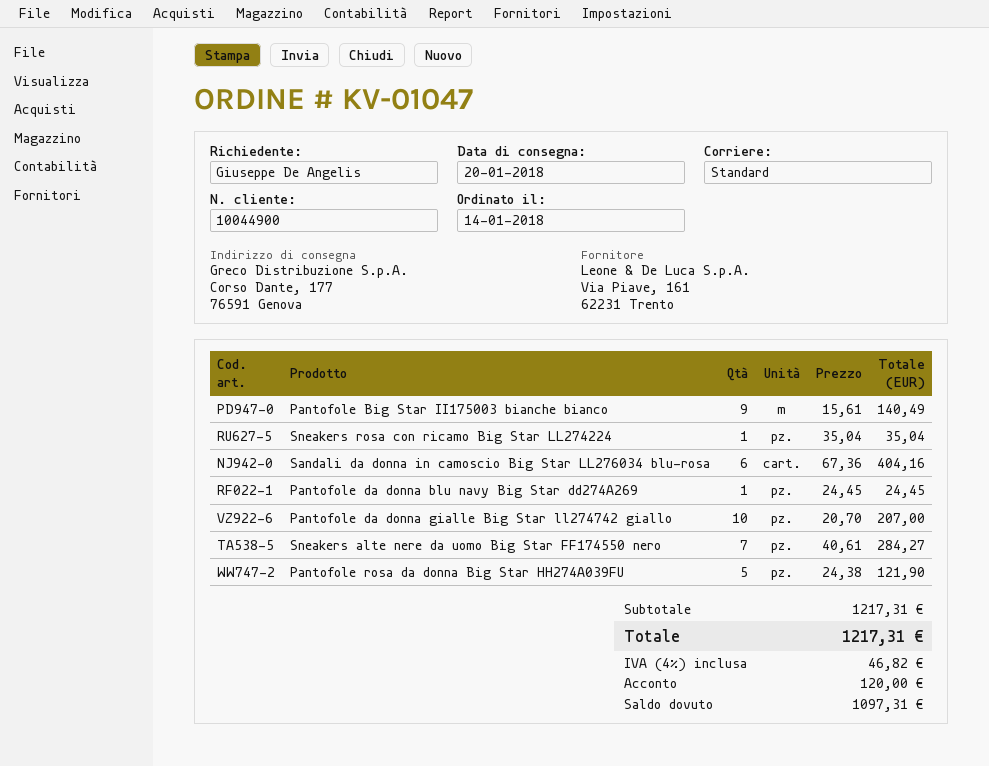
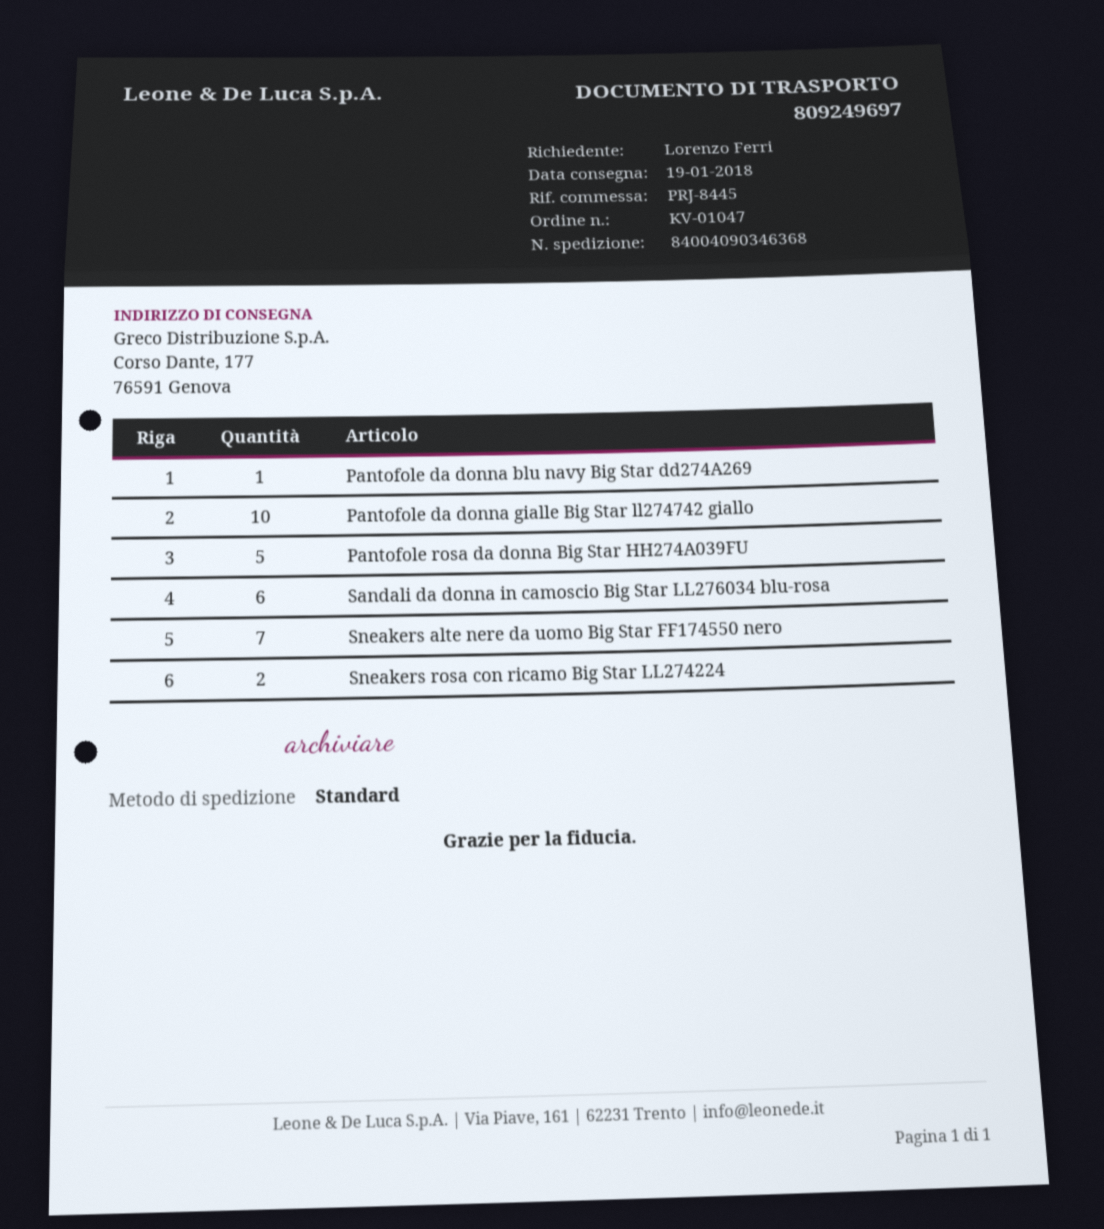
delivery date: 2018-01-20 -> 2018-01-19
ordered by: Giuseppe De Angelis -> Lorenzo Ferri
Pantofole Big Star II175003 bianche bianco: 9 -> none
Sneakers rosa con ricamo Big Star LL274224: 1 -> 2

